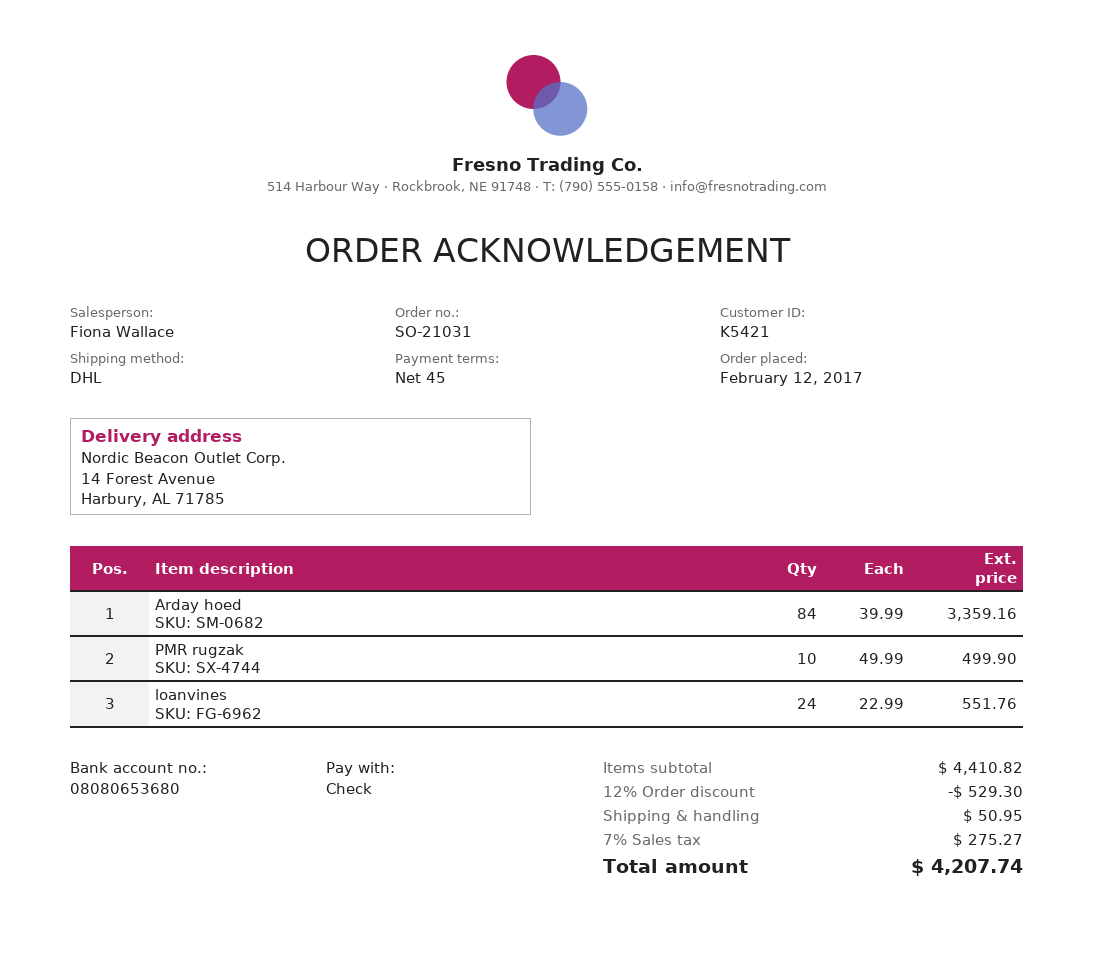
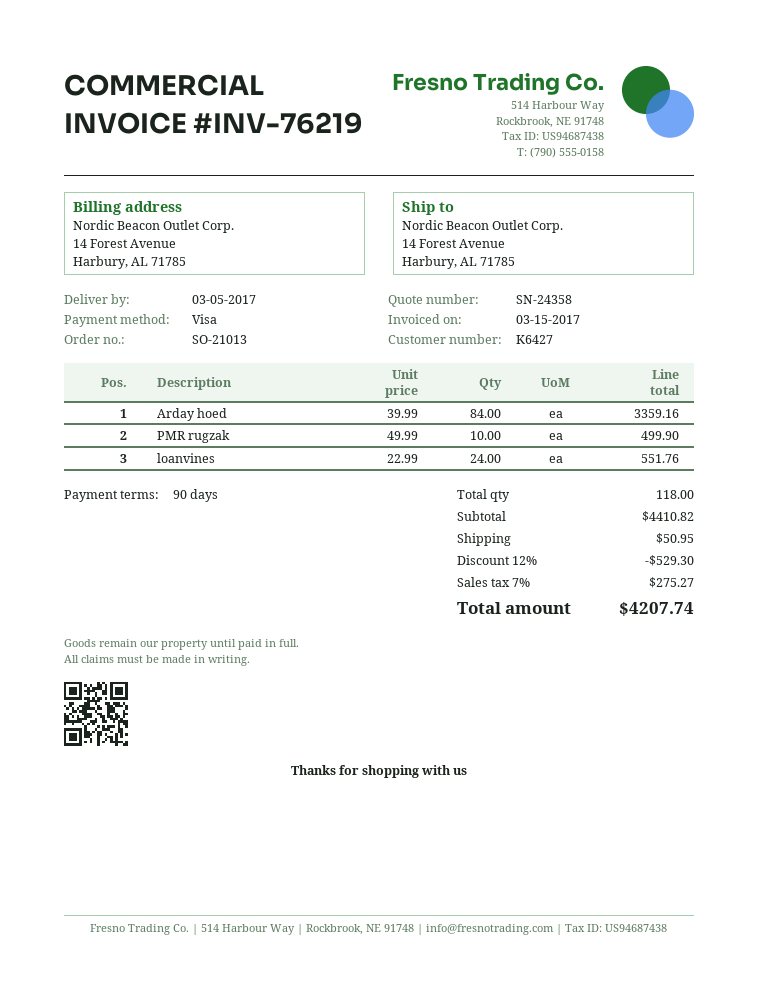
order number: SO-21031 -> SO-21013
payment terms: 45 days -> 90 days
customer number: K5421 -> K6427
payment method: cheque -> Visa

